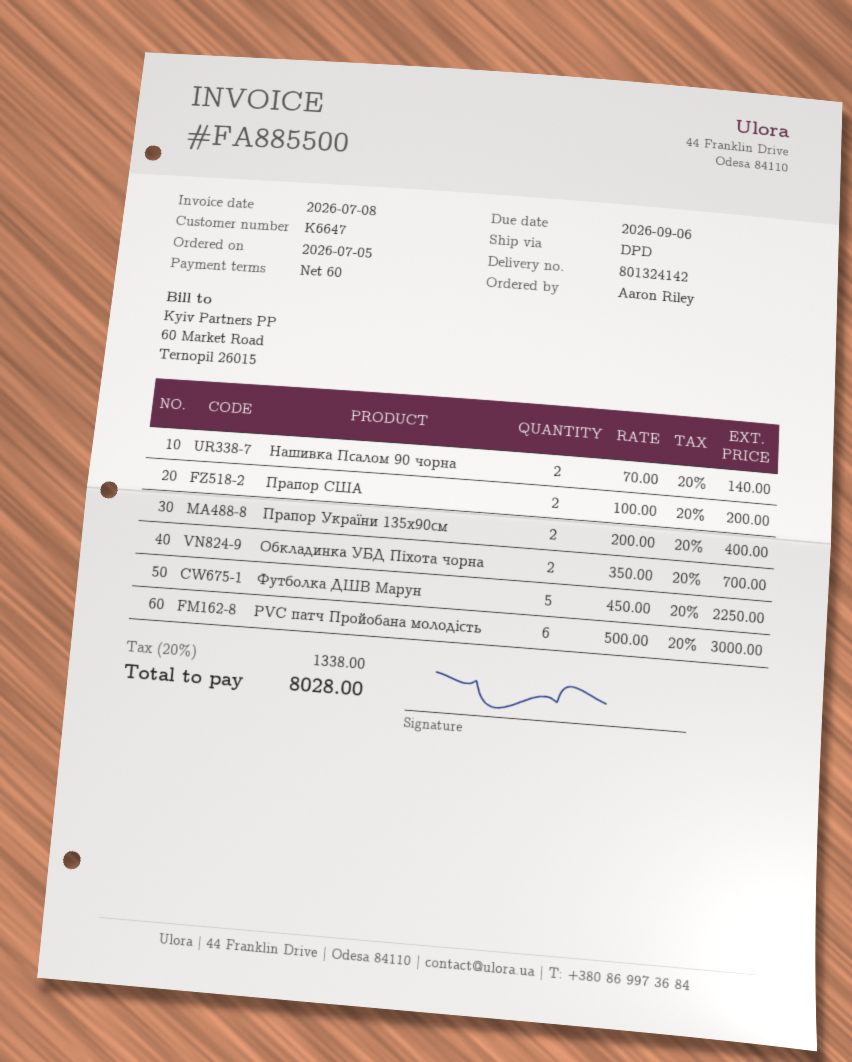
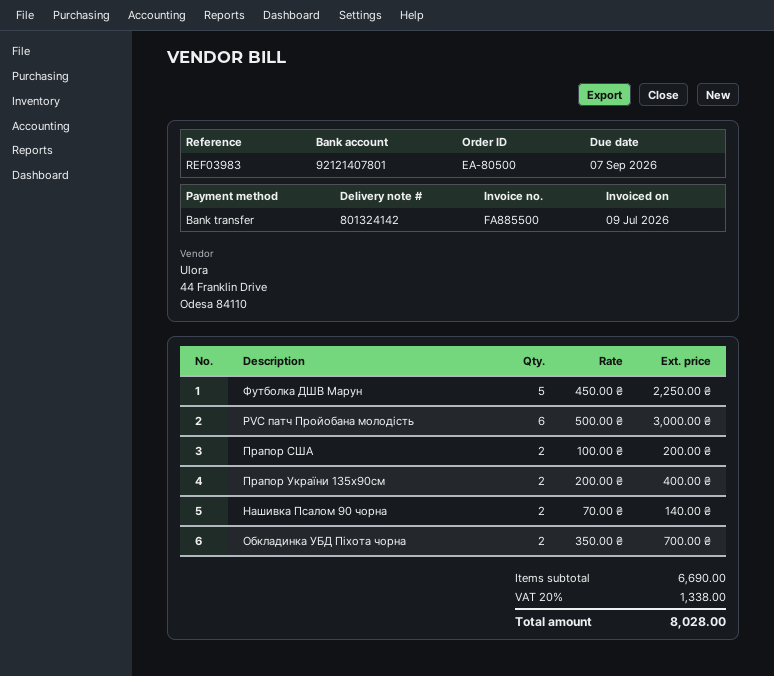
invoice date: 2026-07-08 -> 2026-07-09
due date: 2026-09-06 -> 2026-09-07

